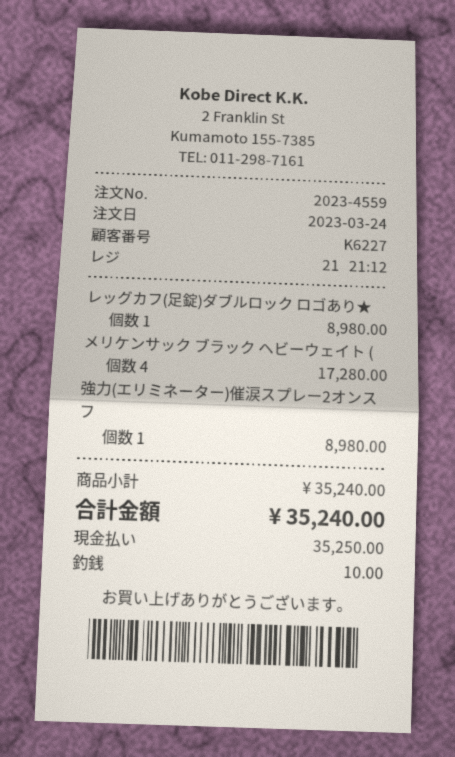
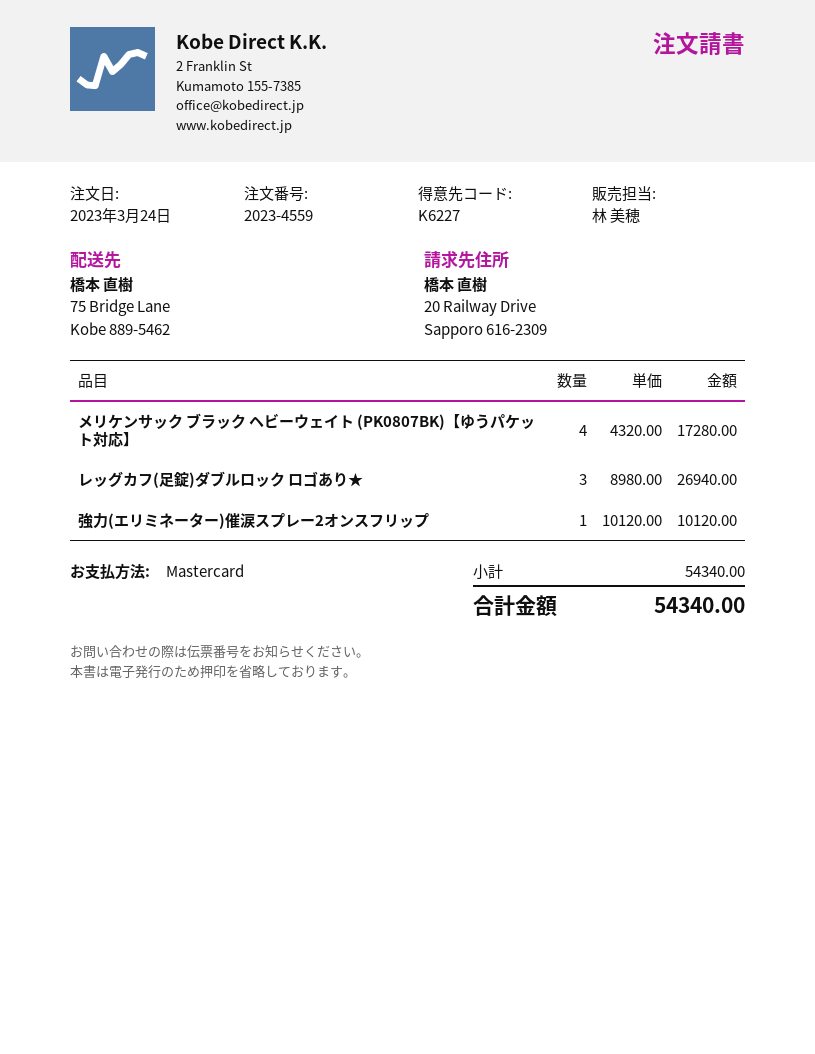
payment method: cash -> Mastercard
レッグカフ(足錠)ダブルロック ロゴあり★: 1 for 8980.00 -> 3 for 26940.00
強力(エリミネーター)催涙スプレー2オンスフ: 1 for 8980.00 -> 1 for 10120.00
subtotal: 35240.00 -> 54340.00
total: 35240.00 -> 54340.00

